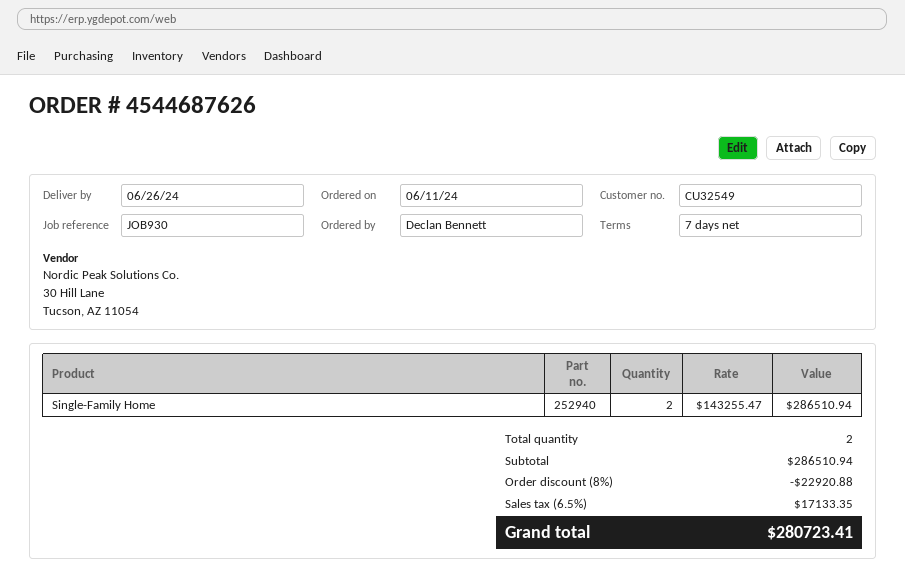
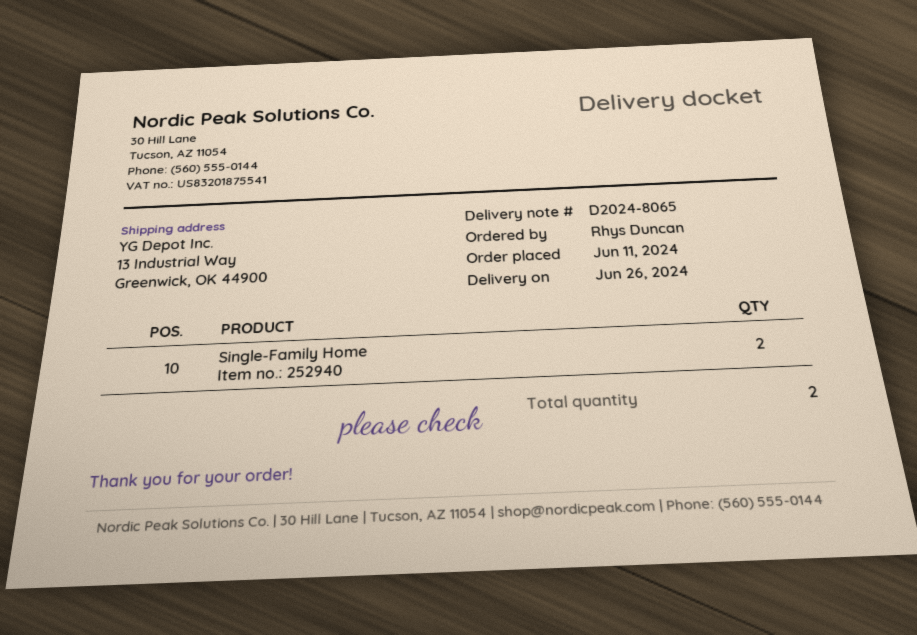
ordered by: Declan Bennett -> Rhys Duncan

